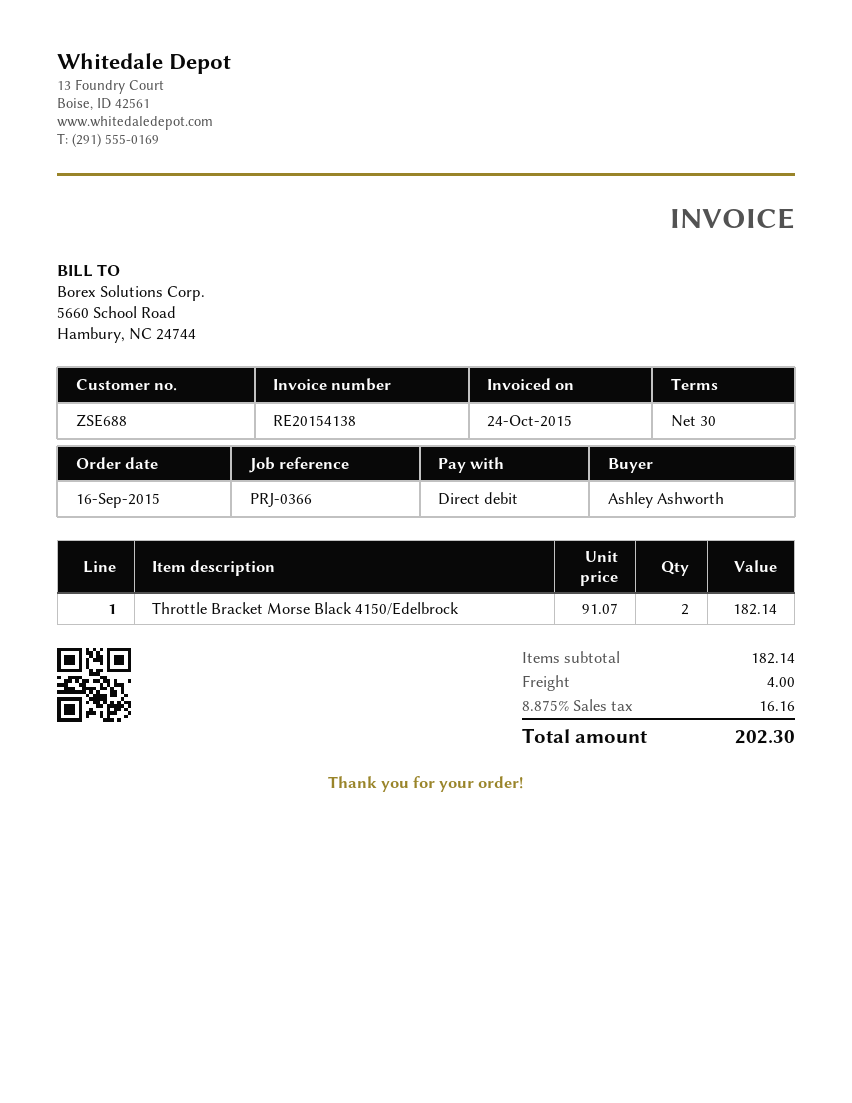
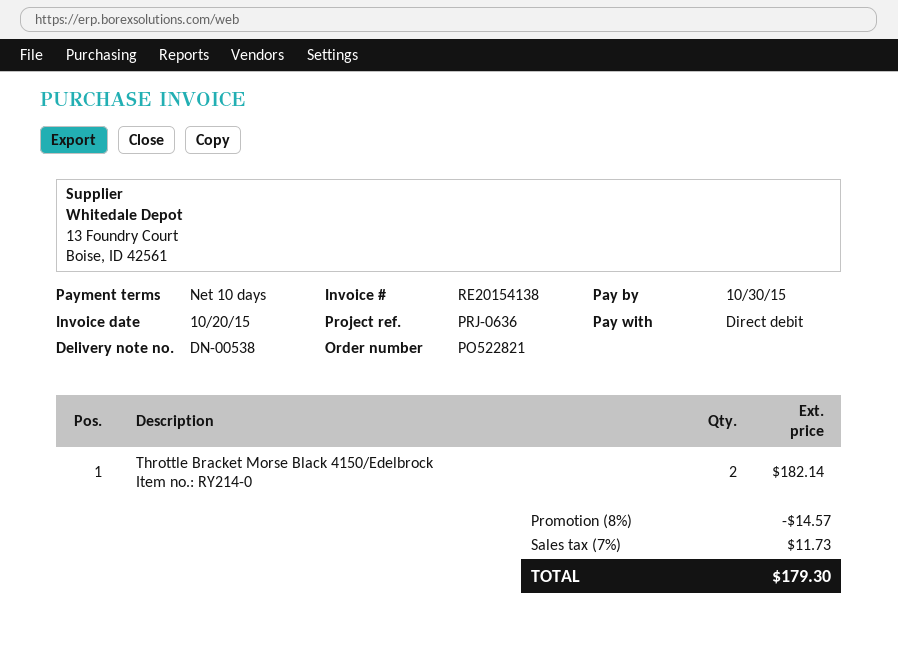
invoice date: 2015-10-24 -> 2015-10-20
payment terms: 30 days -> 10 days
reference: PRJ-0366 -> PRJ-0636
discount: none -> 8% = 14.57
shipping: 4.00 -> none
tax: 8.875% = 16.16 -> 7% = 11.73
total: 202.30 -> 179.30

